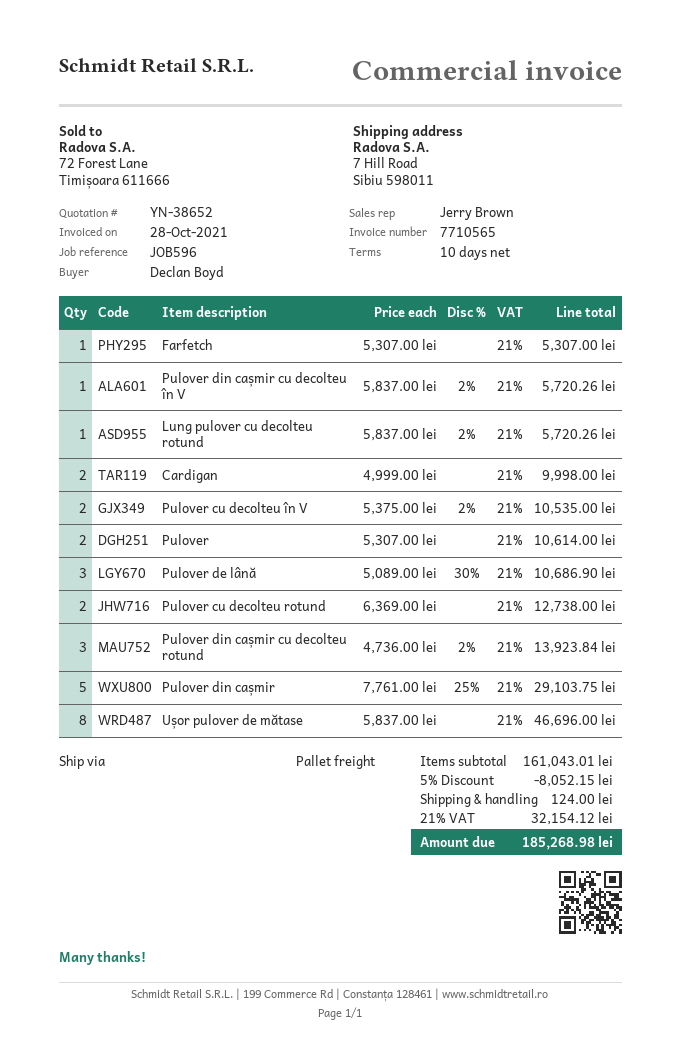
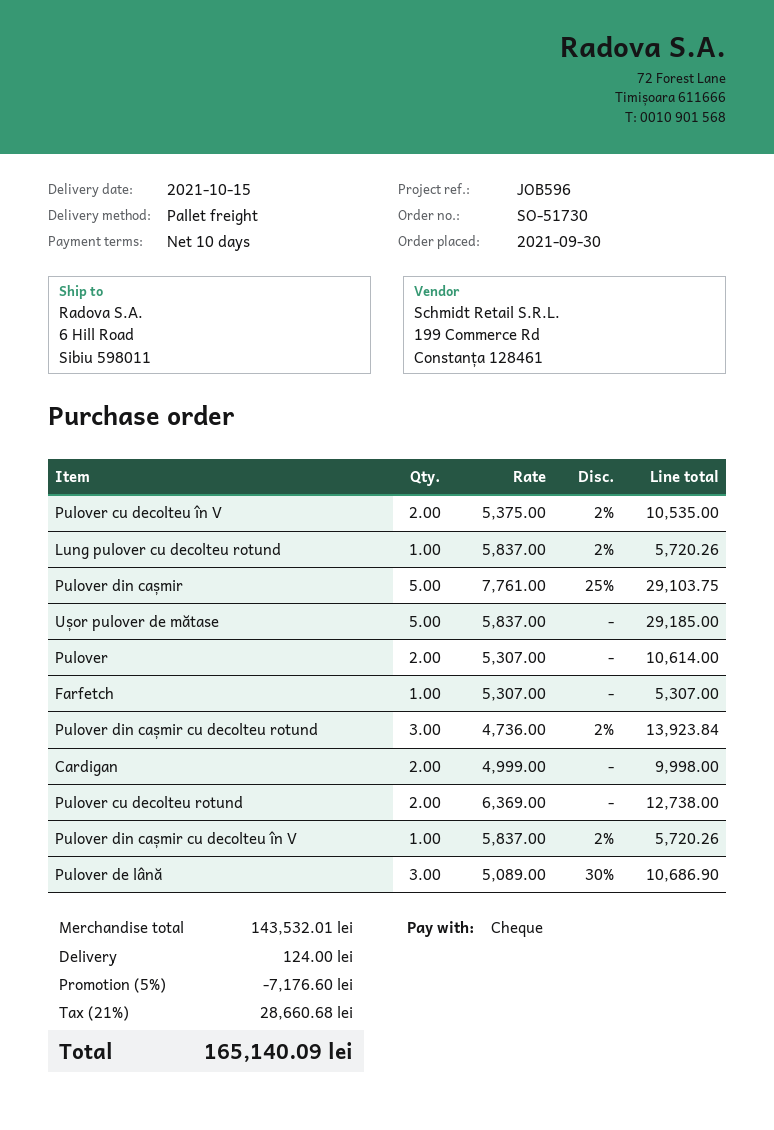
ship to: 7 Hill Road, Sibiu 598011 -> 6 Hill Road, Sibiu 598011
Ușor pulover de mătase: 8 x 5837.00 = 46696.00 -> 5 x 5837.00 = 29185.00
subtotal: 161043.01 -> 143532.01
discount: 5% = 8052.15 -> 5% = 7176.60
tax: 21% = 32154.12 -> 21% = 28660.68
total: 185268.98 -> 165140.09

